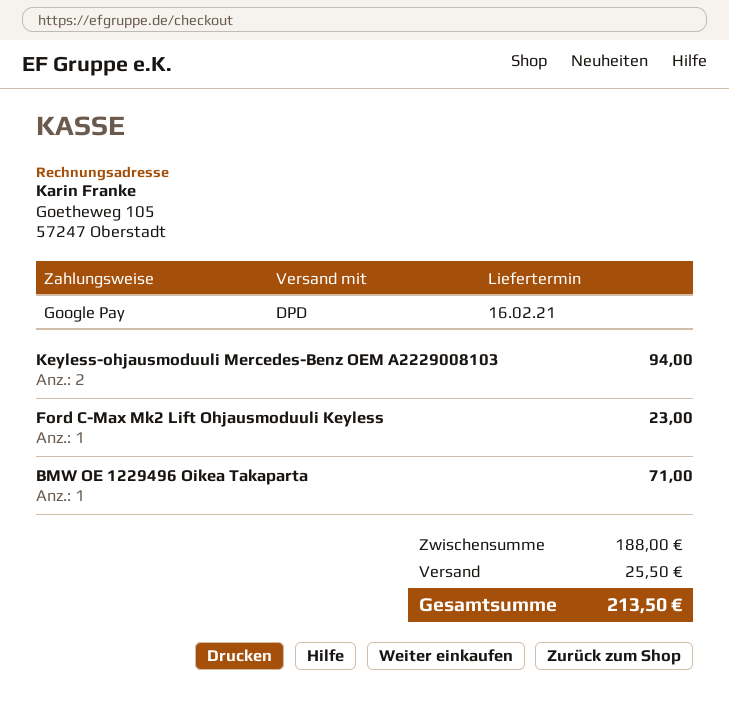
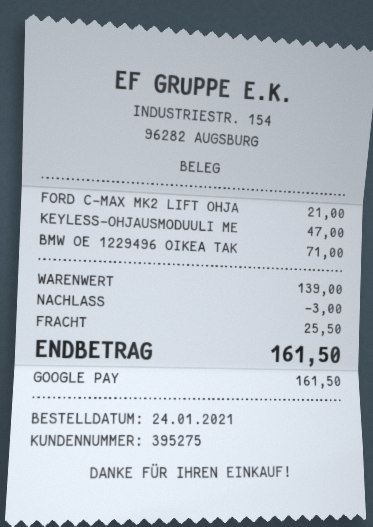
Keyless-ohjausmoduuli Mercedes-Benz OEM A2229008103: 2 for 94.00 -> 1 for 47.00
Ford C-Max Mk2 Lift Ohjausmoduuli Keyless: 1 for 23.00 -> 1 for 21.00
subtotal: 188.00 -> 139.00
discount: none -> 3.00
total: 213.50 -> 161.50

